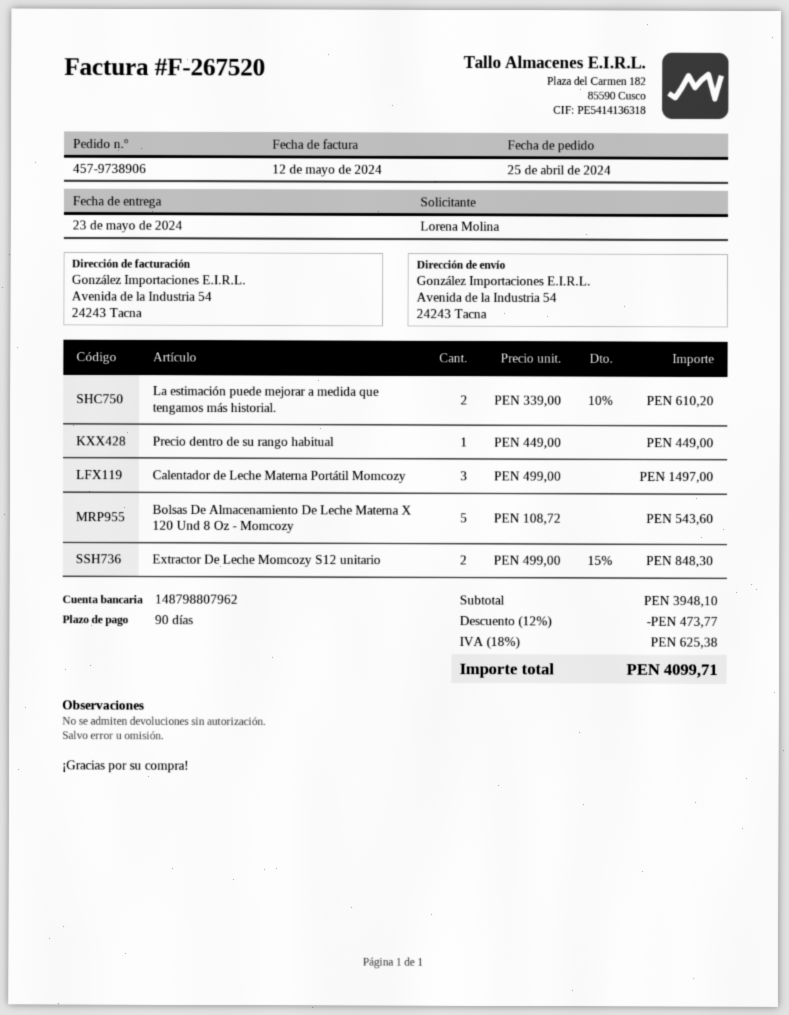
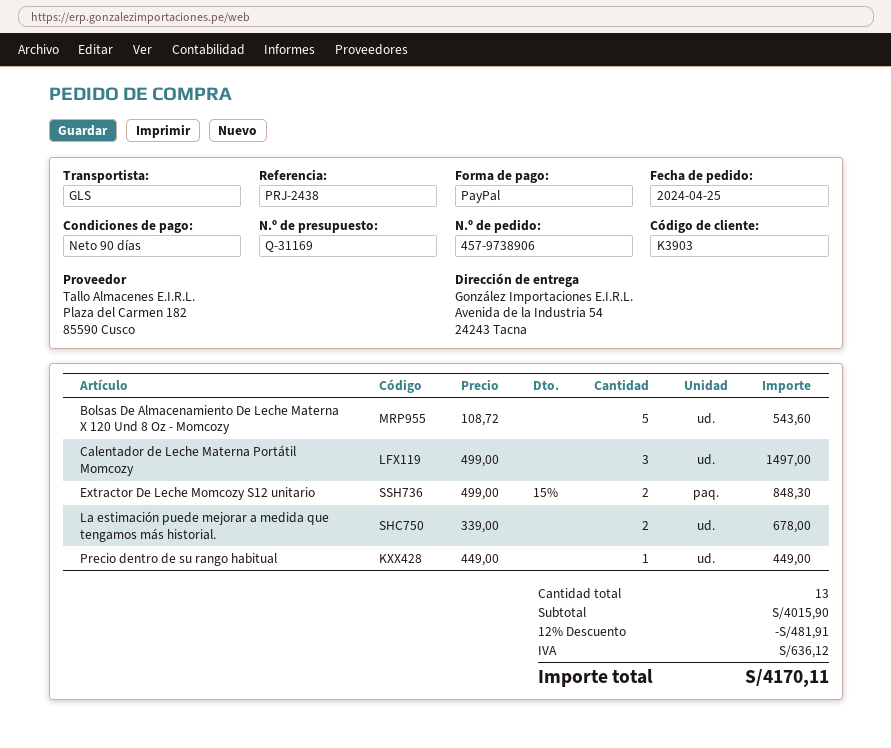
La estimación puede mejorar a medida que tengamos más historial.: 2 x 339.00 - 10% = 610.20 -> 2 x 339.00 = 678.00
subtotal: 3948.10 -> 4015.90
discount: 12% = 473.77 -> 12% = 481.91
tax: 625.38 -> 636.12
total: 4099.71 -> 4170.11

